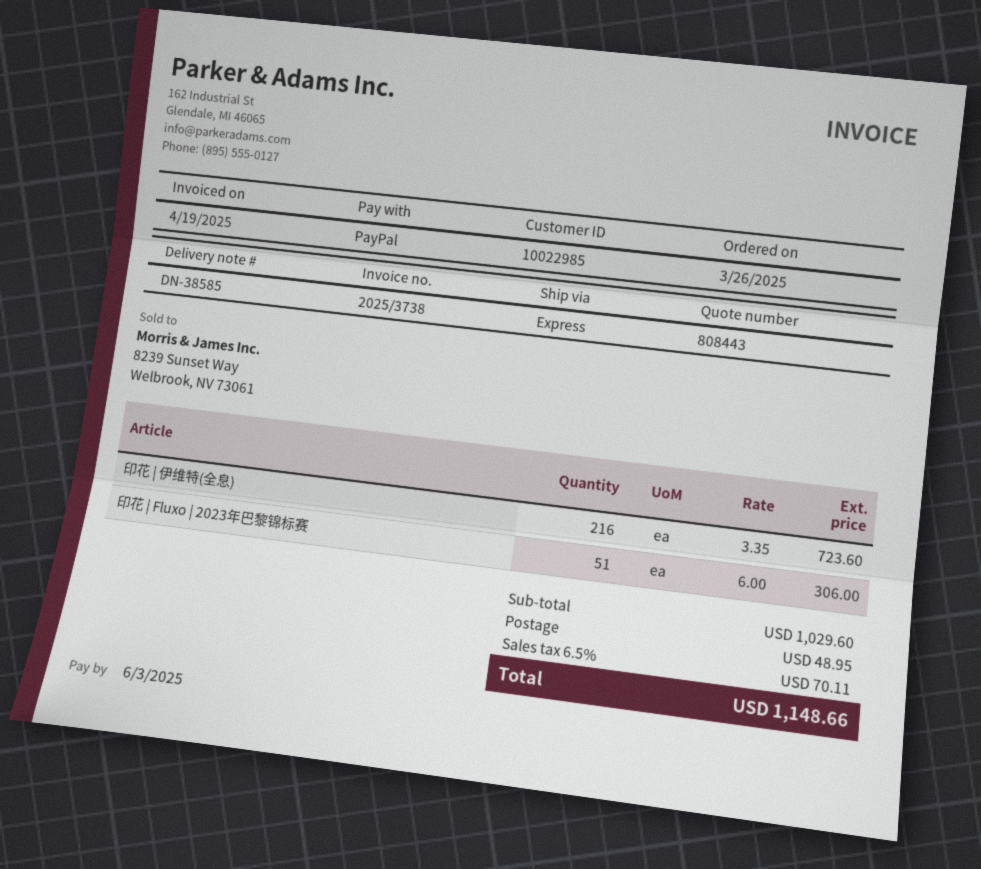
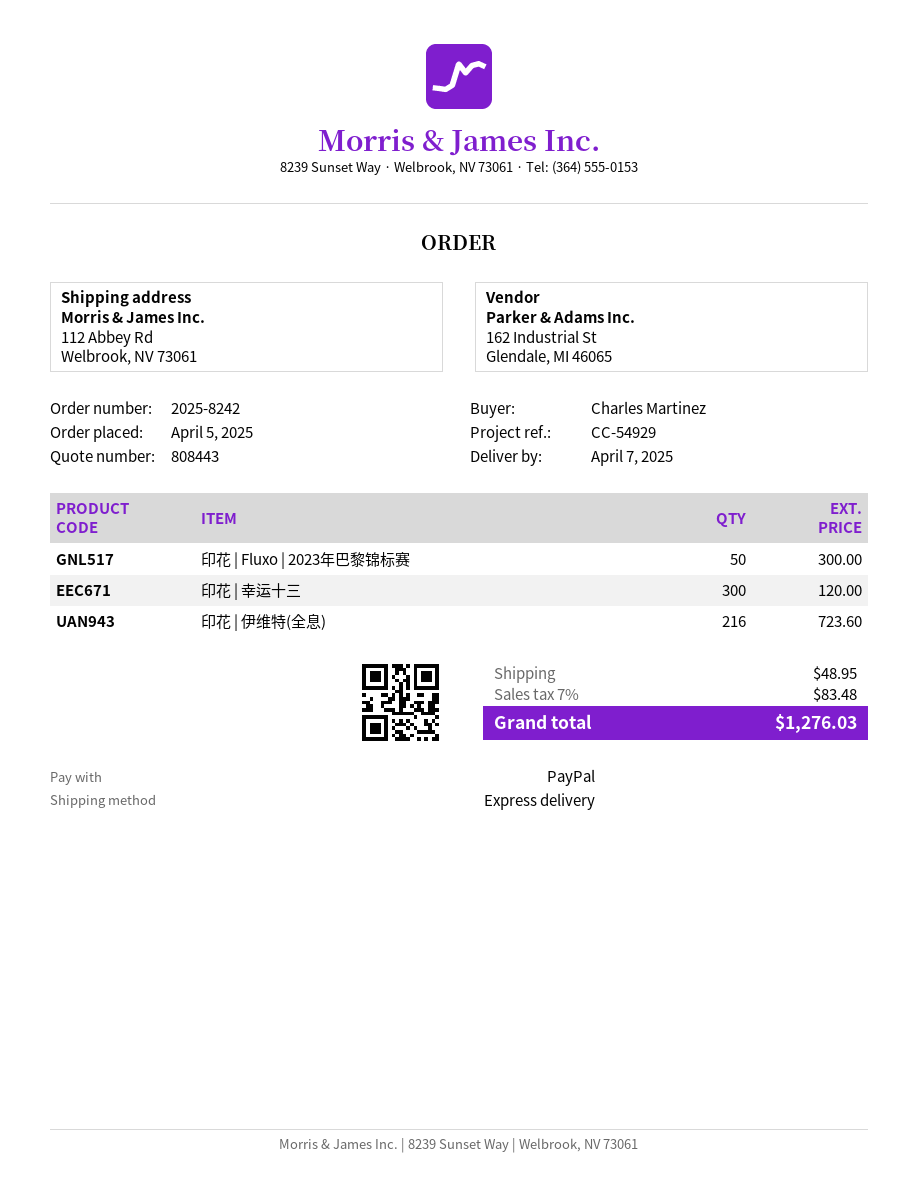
order date: 2025-03-26 -> 2025-04-05
印花 | Fluxo | 2023年巴黎锦标赛: 51 for 306.00 -> 50 for 300.00
印花 | 幸运十三: none -> 300 for 120.00
tax: 6.5% = 70.11 -> 7% = 83.48
total: 1148.66 -> 1276.03

